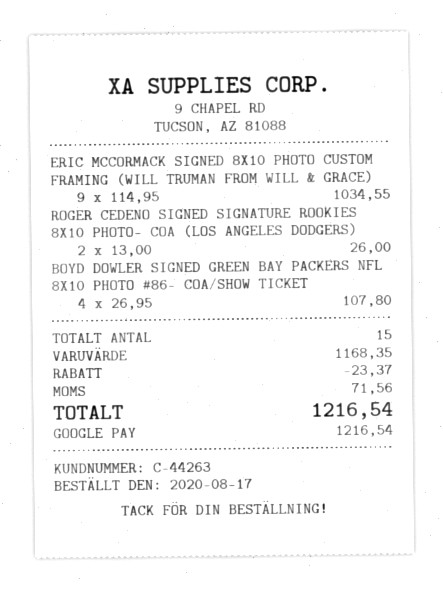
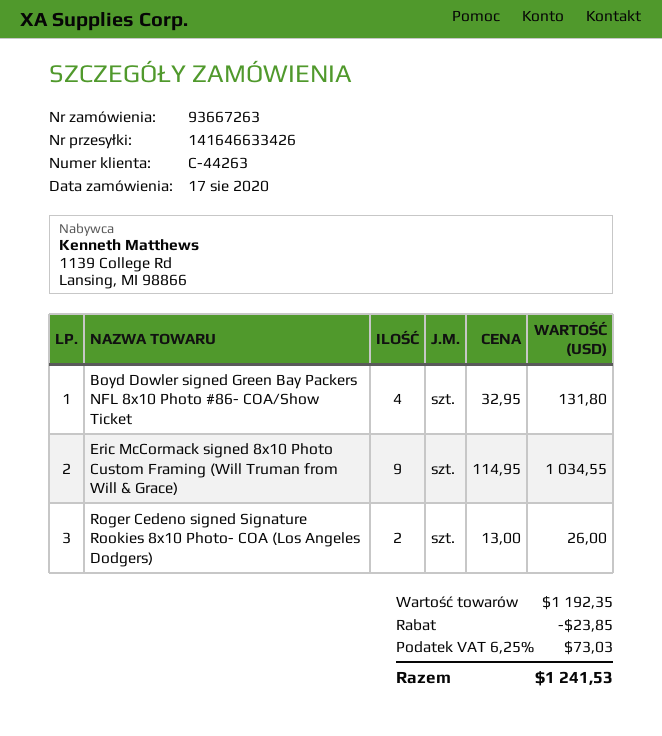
BOYD DOWLER SIGNED GREEN BAY PACKERS NFL 8X10 PHOTO #86- COA/SHOW TICKET: 4 x 26.95 = 107.80 -> 4 x 32.95 = 131.80
subtotal: 1168.35 -> 1192.35
discount: 23.37 -> 23.85
tax: 71.56 -> 73.03
total: 1216.54 -> 1241.53

